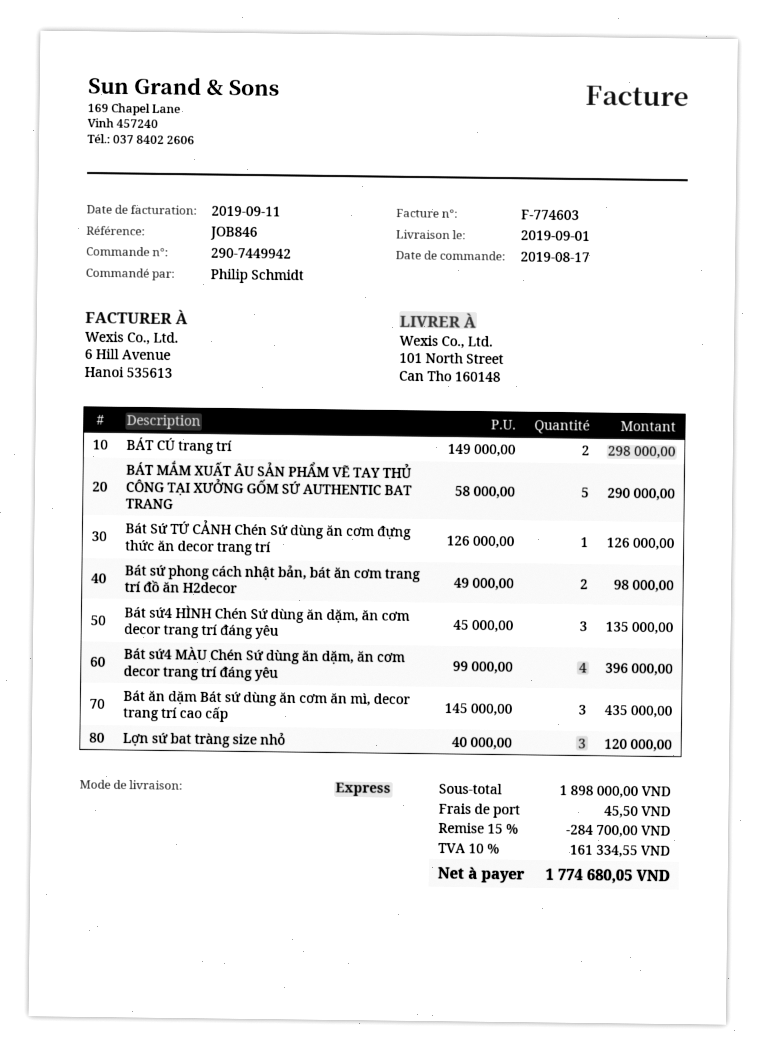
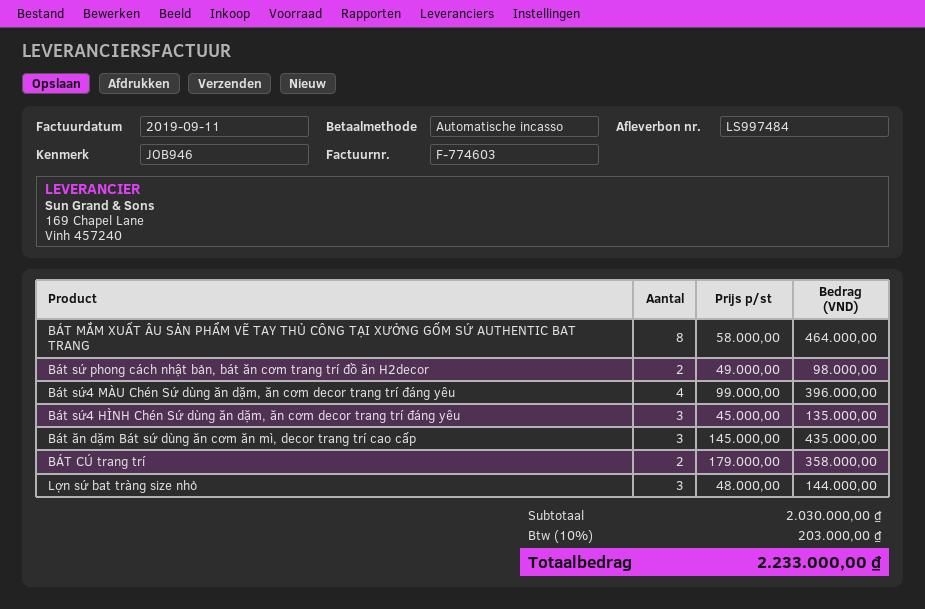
reference: JOB846 -> JOB946
BÁT CÚ trang trí: 2 x 149000.00 = 298000.00 -> 2 x 179000.00 = 358000.00
BÁT MẮM XUẤT ÂU SẢN PHẨM VẼ TAY THỦ CÔNG TẠI XƯỞNG GỐM SỨ AUTHENTIC BAT TRANG: 5 x 58000.00 = 290000.00 -> 8 x 58000.00 = 464000.00
Bát Sứ TỨ CẢNH Chén Sứ dùng ăn cơm đựng thức ăn decor trang trí: 1 x 126000.00 = 126000.00 -> none
Lợn sứ bat tràng size nhỏ: 3 x 40000.00 = 120000.00 -> 3 x 48000.00 = 144000.00
subtotal: 1898000.00 -> 2030000.00
discount: 15% = 284700.00 -> none
shipping: 45.50 -> none
tax: 10% = 161334.55 -> 10% = 203000.00
total: 1774680.05 -> 2233000.00

